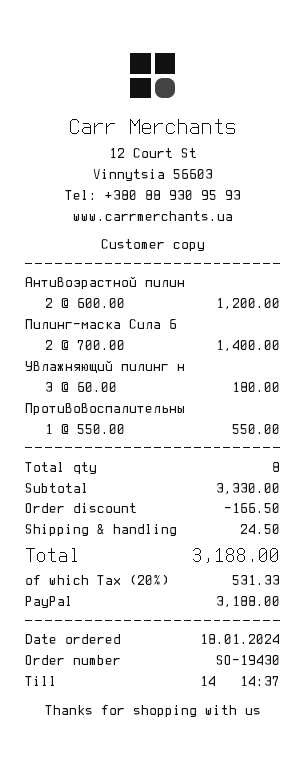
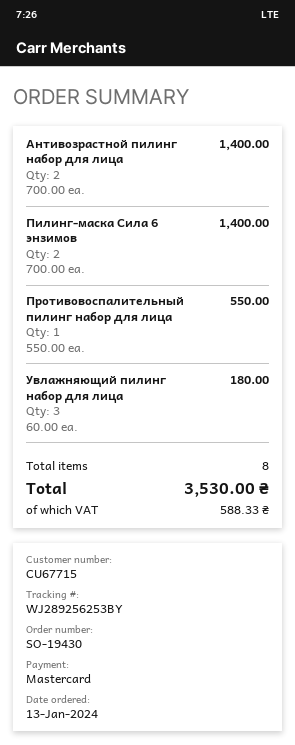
order date: 2024-01-18 -> 2024-01-13
payment method: PayPal -> Mastercard
Антивозрастной пилин: 2 x 600.00 = 1200.00 -> 2 x 700.00 = 1400.00
discount: 166.50 -> none
shipping: 24.50 -> none
tax: 531.33 -> 588.33
total: 3188.00 -> 3530.00

